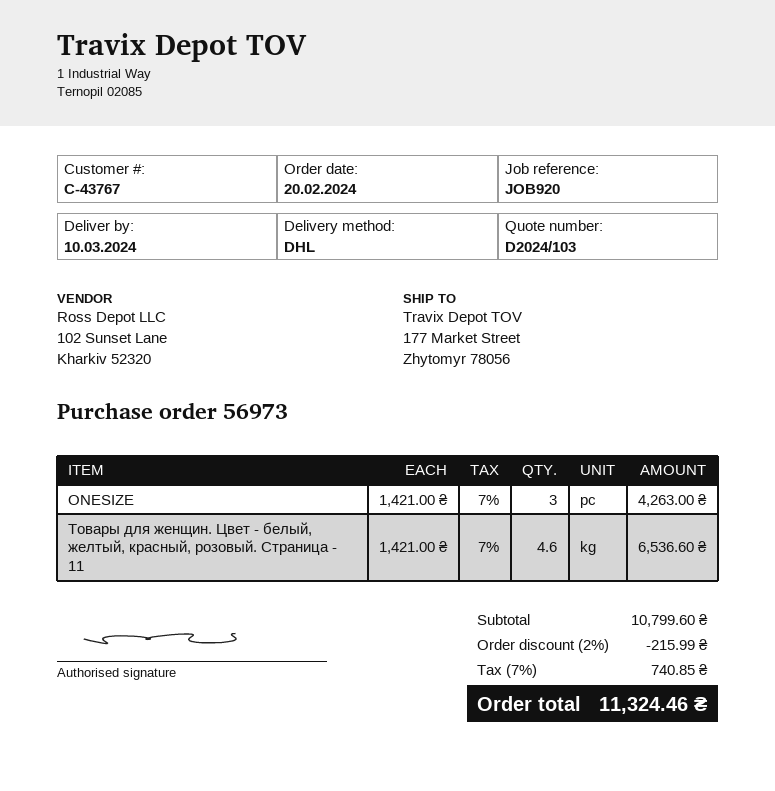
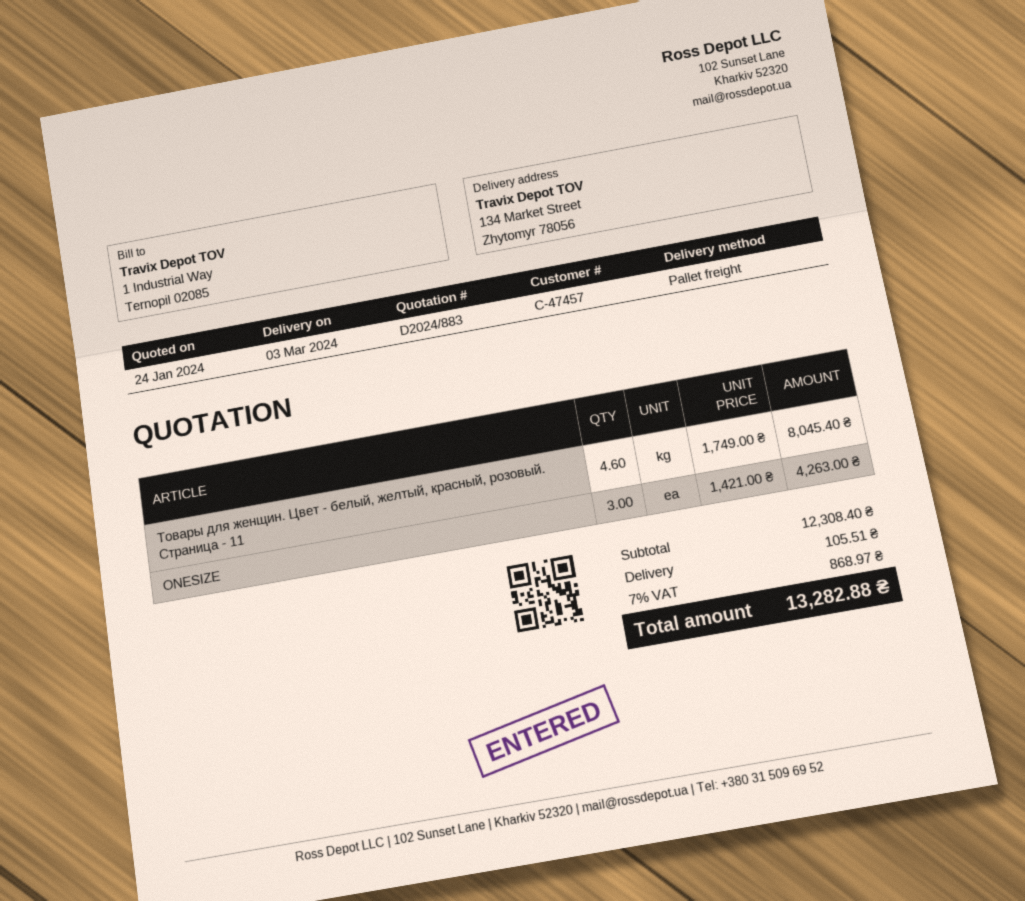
quote number: D2024/103 -> D2024/883
delivery date: 2024-03-10 -> 2024-03-03
customer number: C-43767 -> C-47457
shipping method: DHL -> pallet freight
ship to: 177 Market Street, Zhytomyr 78056 -> 134 Market Street, Zhytomyr 78056
Товары для женщин. Цвет - белый, желтый, красный, розовый. Страница - 11: 4.6 x 1421.00 = 6536.60 -> 4.6 x 1749.00 = 8045.40
subtotal: 10799.60 -> 12308.40
discount: 2% = 215.99 -> none
shipping: none -> 105.51
tax: 7% = 740.85 -> 7% = 868.97
total: 11324.46 -> 13282.88

